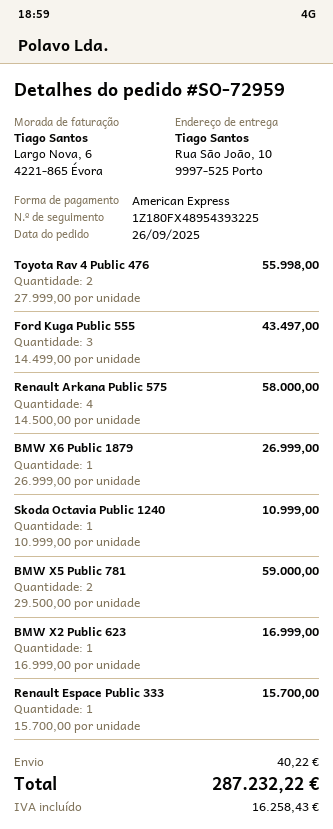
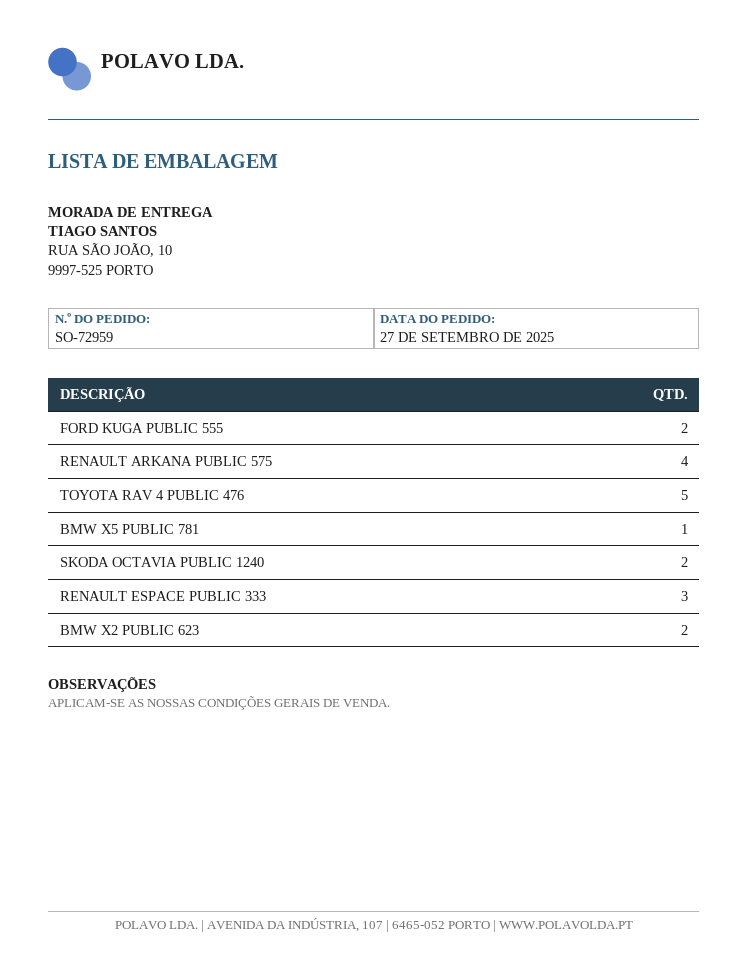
order date: 2025-09-26 -> 2025-09-27
Toyota Rav 4 Public 476: 2 -> 5
Ford Kuga Public 555: 3 -> 2
BMW X6 Public 1879: 1 -> none
Skoda Octavia Public 1240: 1 -> 2
BMW X5 Public 781: 2 -> 1
BMW X2 Public 623: 1 -> 2
Renault Espace Public 333: 1 -> 3

